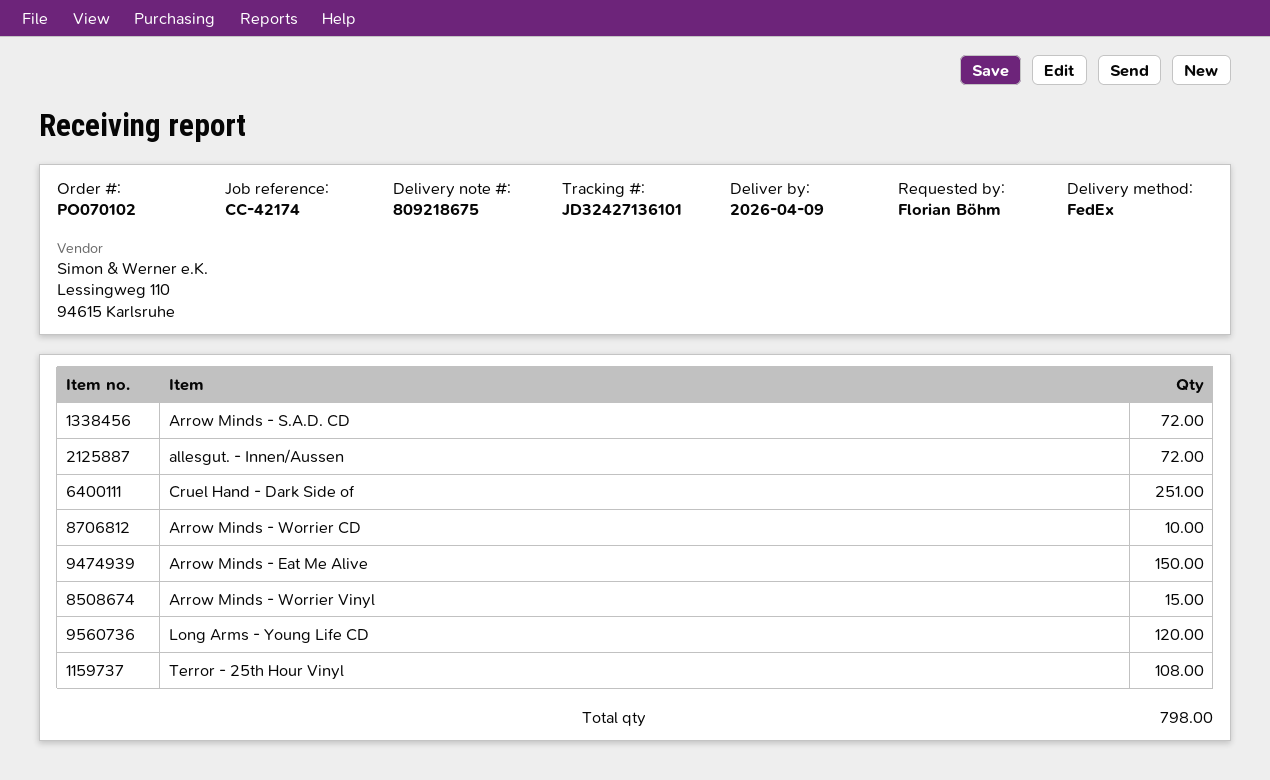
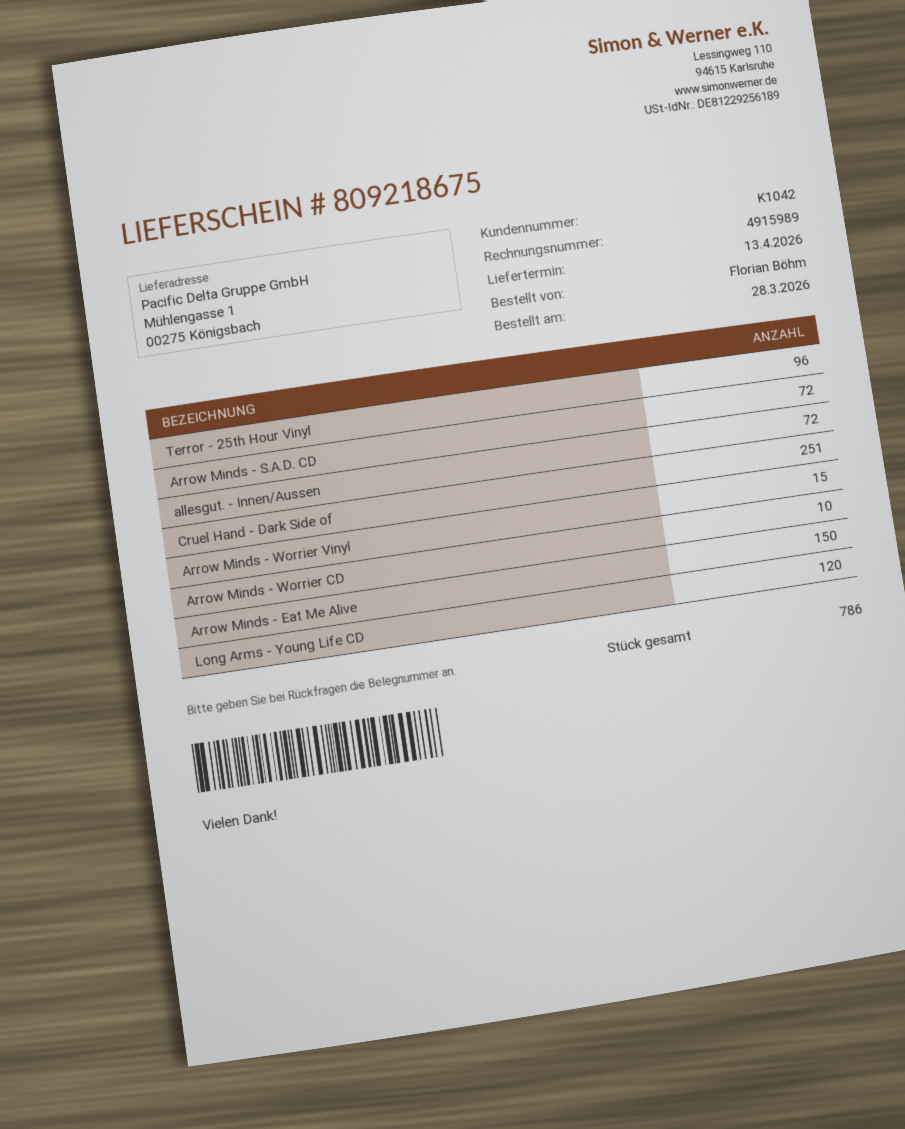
delivery date: 2026-04-09 -> 2026-04-13
Terror - 25th Hour Vinyl: 108 -> 96
total quantity: 798 -> 786

